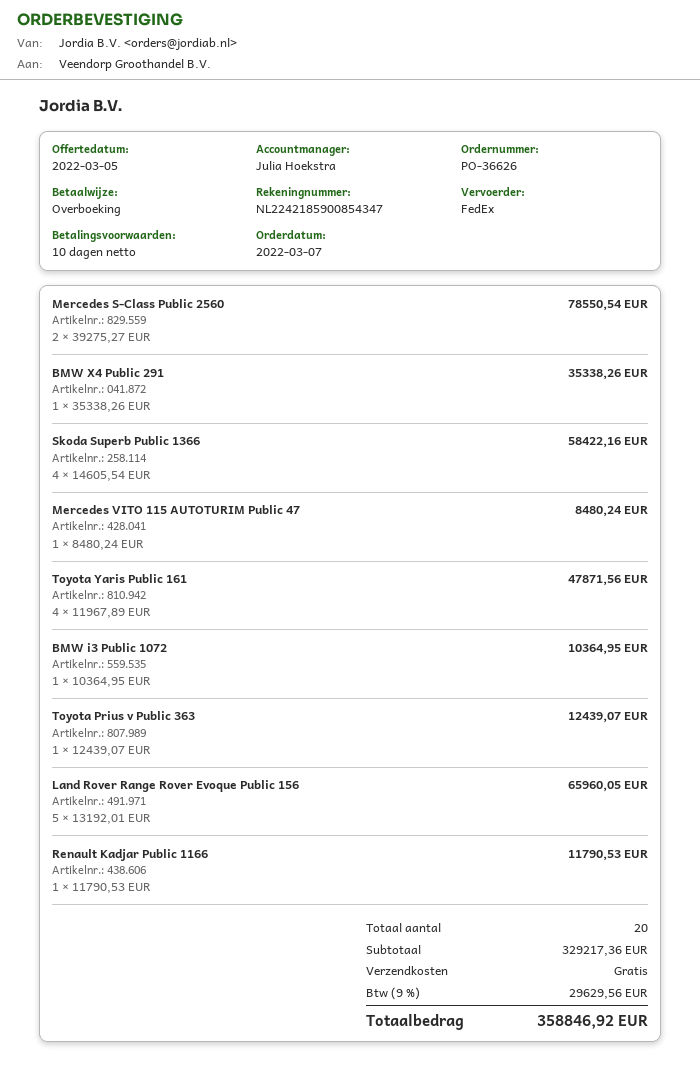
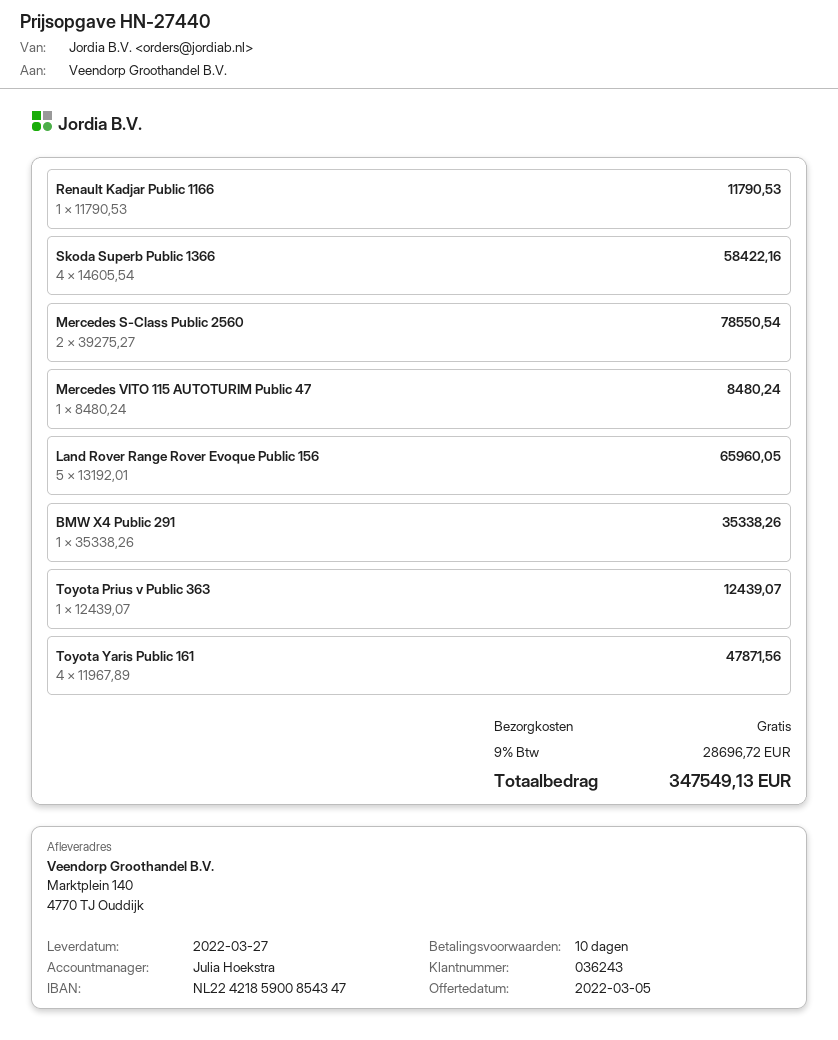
BMW i3 Public 1072: 1 x 10364.95 = 10364.95 -> none
tax: 9% = 29629.56 -> 9% = 28696.72
total: 358846.92 -> 347549.13

